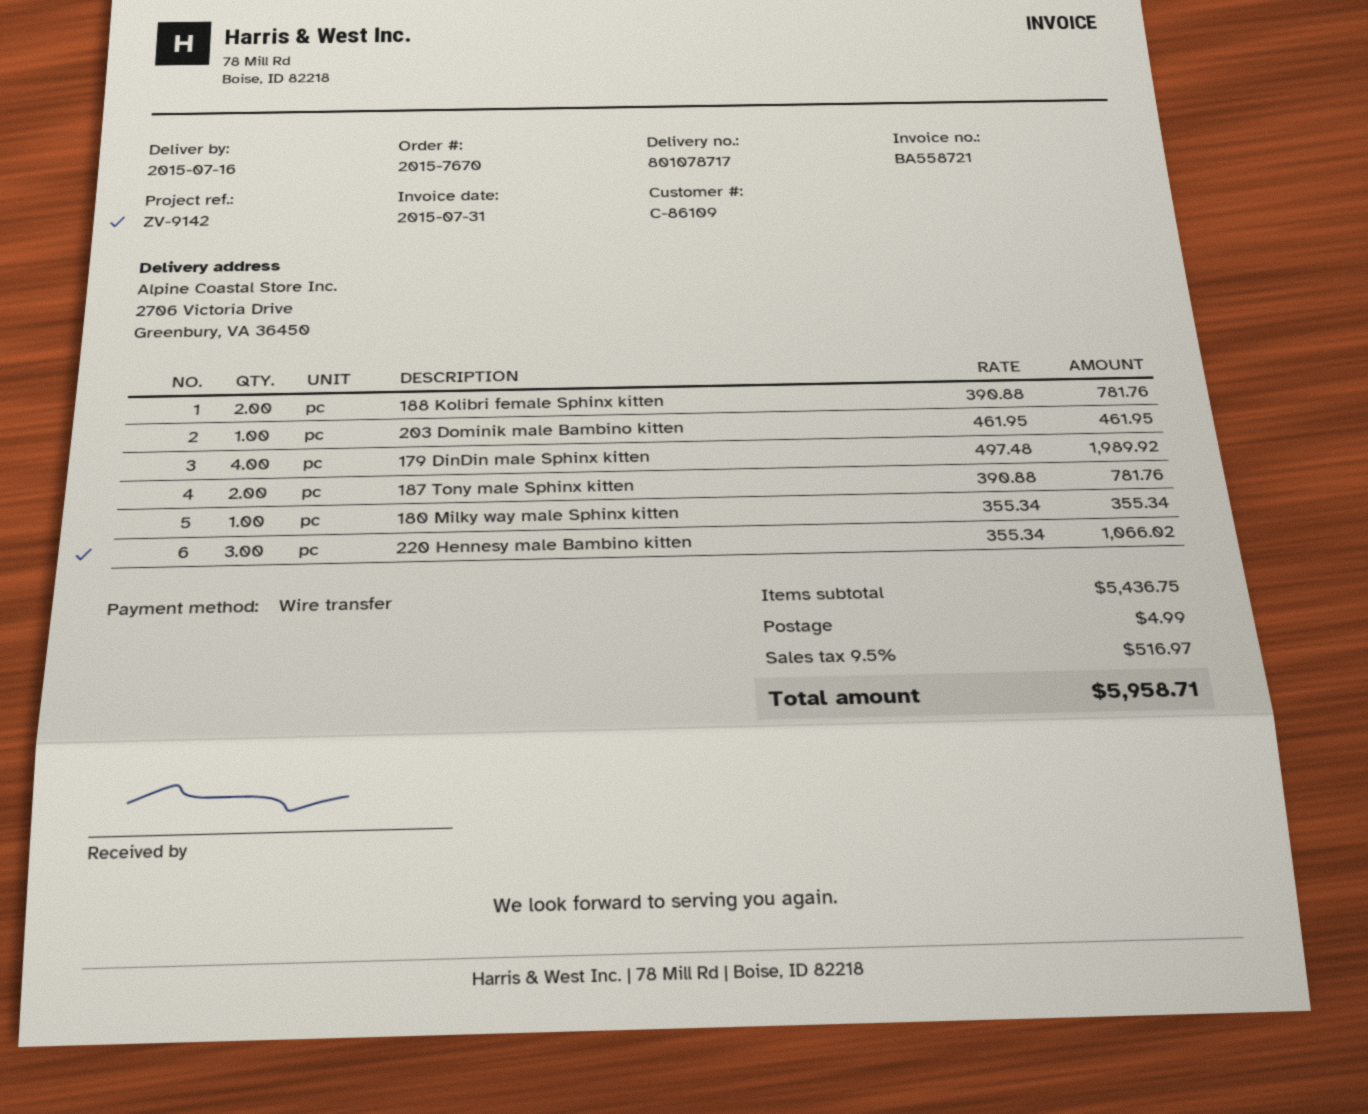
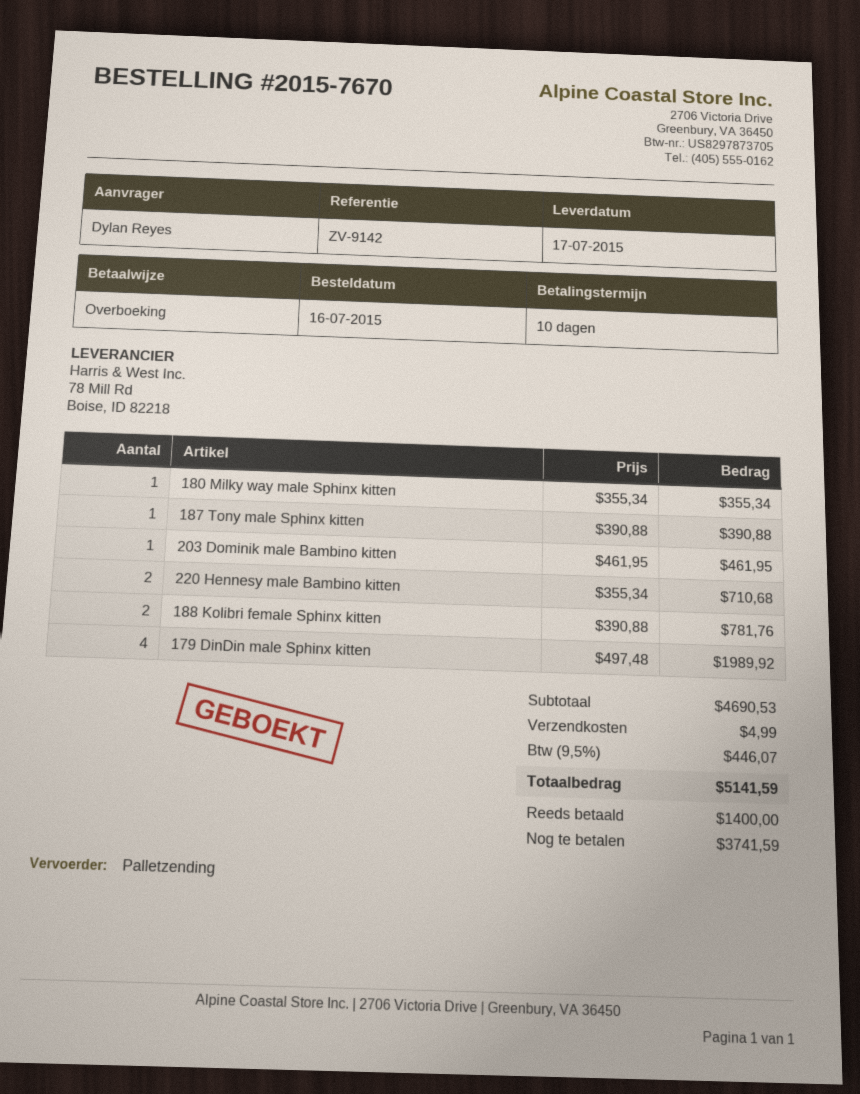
delivery date: 2015-07-16 -> 2015-07-17
187 Tony male Sphinx kitten: 2 x 390.88 = 781.76 -> 1 x 390.88 = 390.88
220 Hennesy male Bambino kitten: 3 x 355.34 = 1066.02 -> 2 x 355.34 = 710.68
subtotal: 5436.75 -> 4690.53
tax: 9.5% = 516.97 -> 9.5% = 446.07
total: 5958.71 -> 5141.59

